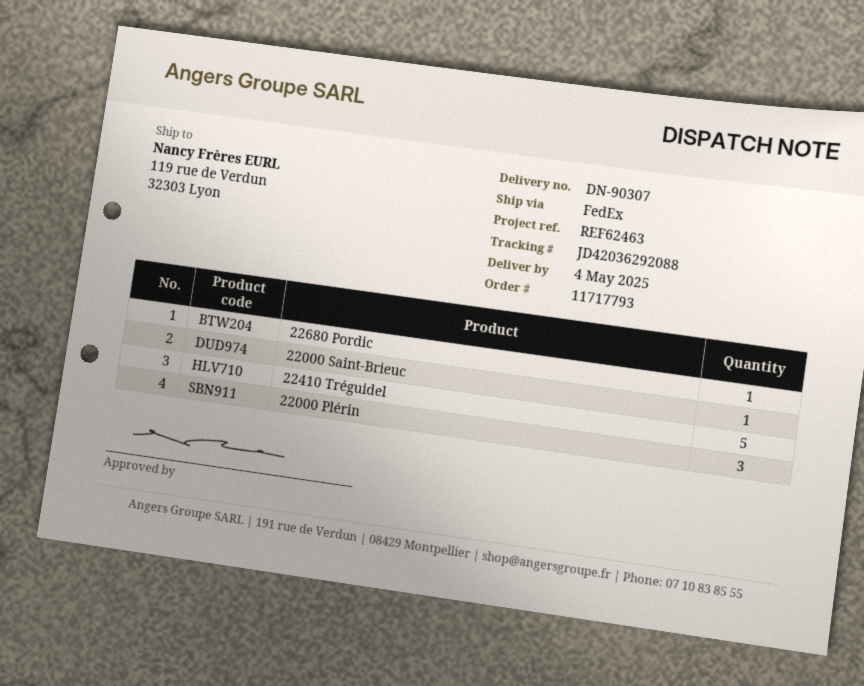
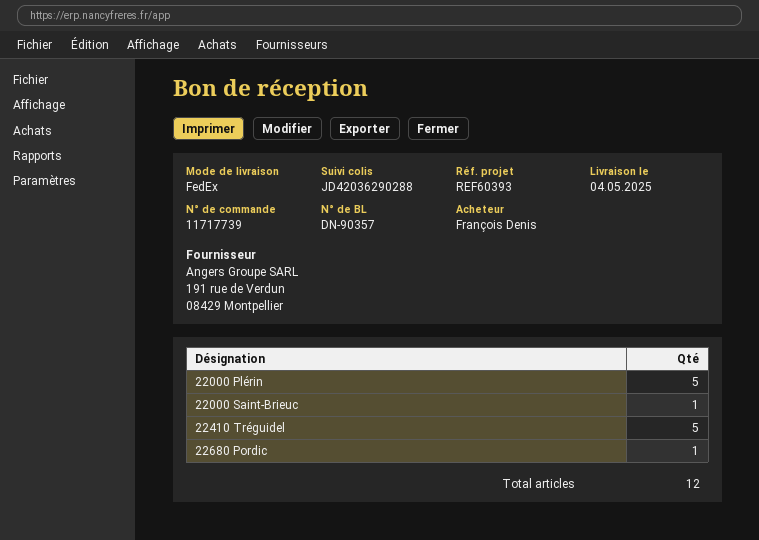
order number: 11717793 -> 11717739
delivery note number: DN-90307 -> DN-90357
reference: REF62463 -> REF60393
tracking number: JD42036292088 -> JD42036290288
22000 Plérin: 3 -> 5

